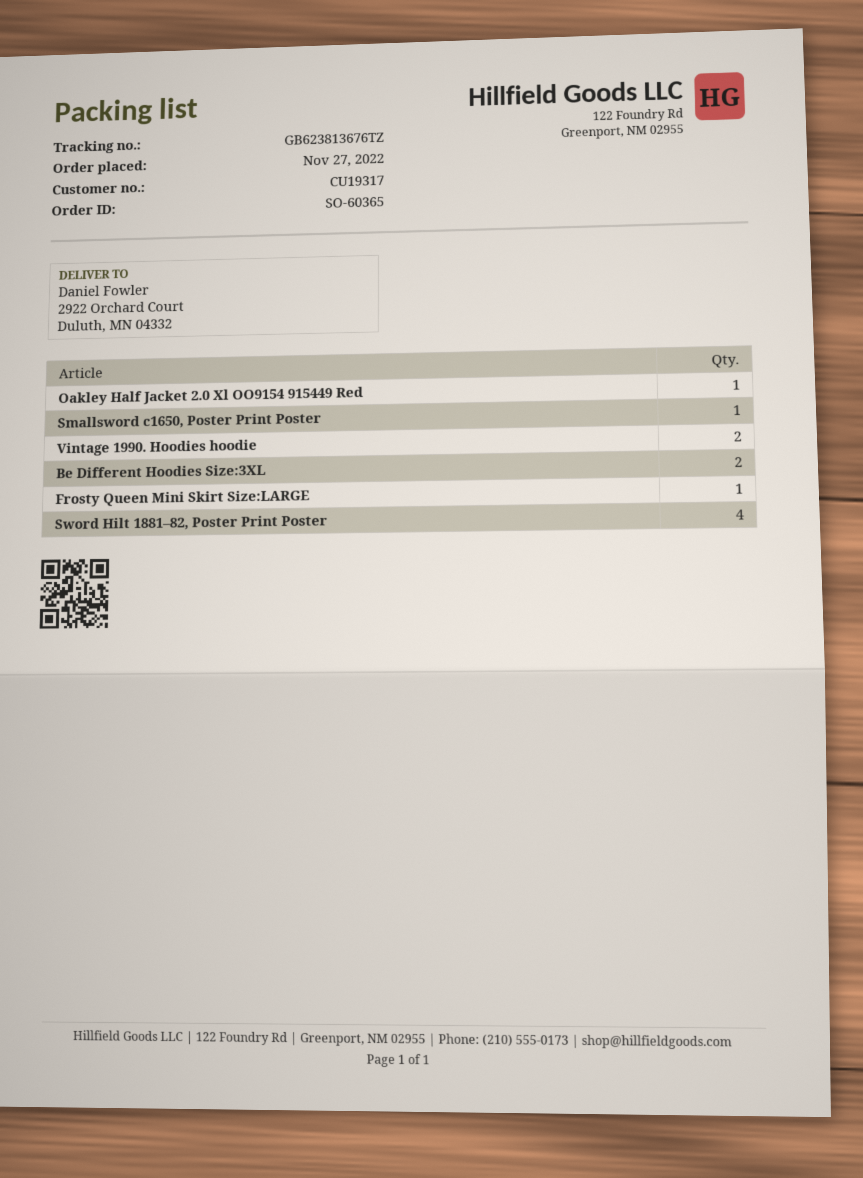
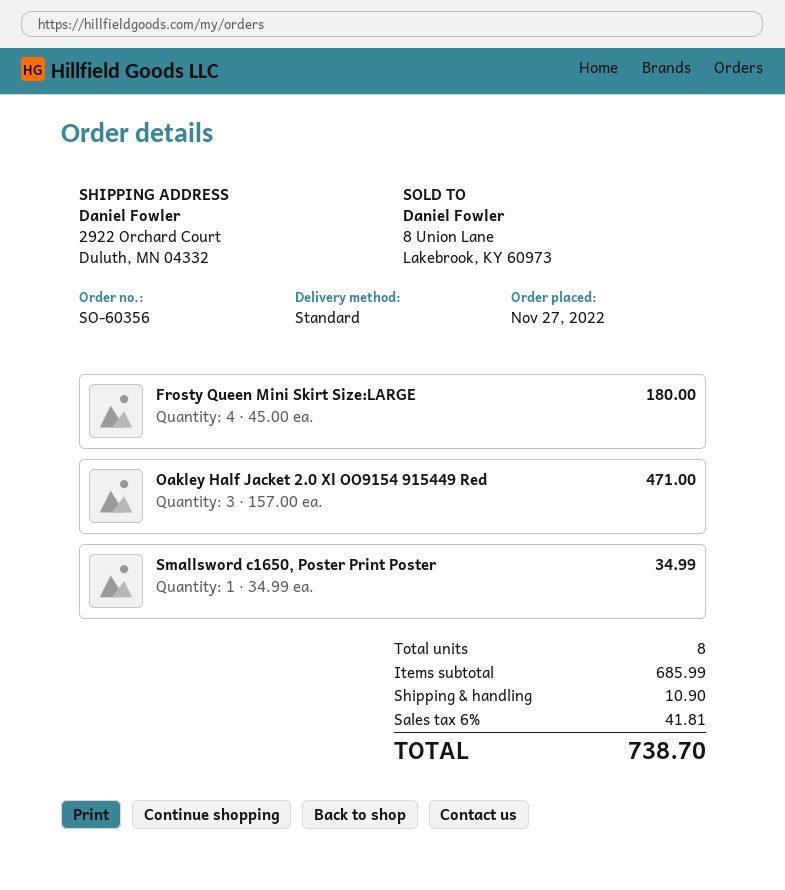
order number: SO-60365 -> SO-60356
Oakley Half Jacket 2.0 Xl OO9154 915449 Red: 1 -> 3
Vintage 1990. Hoodies hoodie: 2 -> none
Be Different Hoodies Size:3XL: 2 -> none
Frosty Queen Mini Skirt Size:LARGE: 1 -> 4
Sword Hilt 1881–82, Poster Print Poster: 4 -> none

